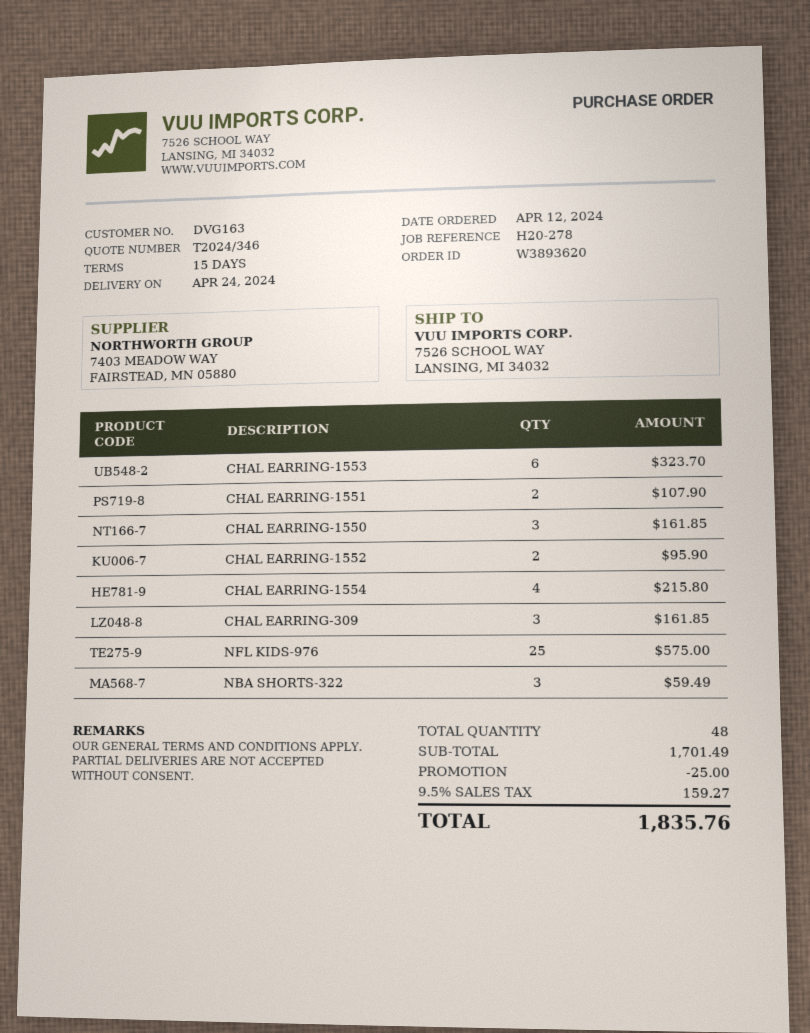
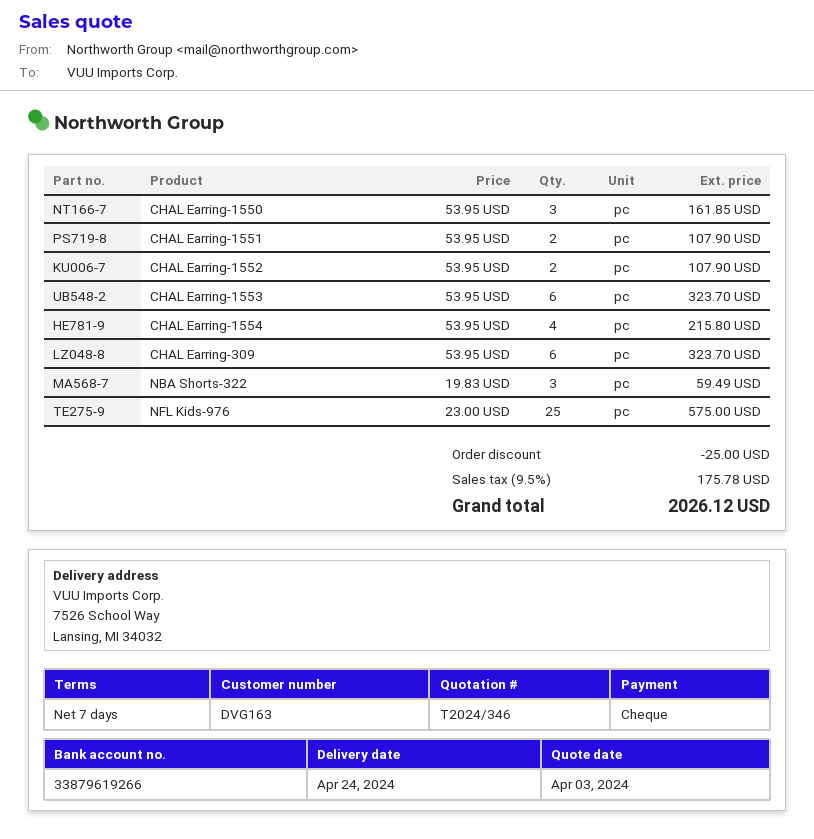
payment terms: 15 days -> 7 days
CHAL EARRING-1552: 2 for 95.90 -> 2 for 107.90
CHAL EARRING-309: 3 for 161.85 -> 6 for 323.70
tax: 9.5% = 159.27 -> 9.5% = 175.78
total: 1835.76 -> 2026.12

